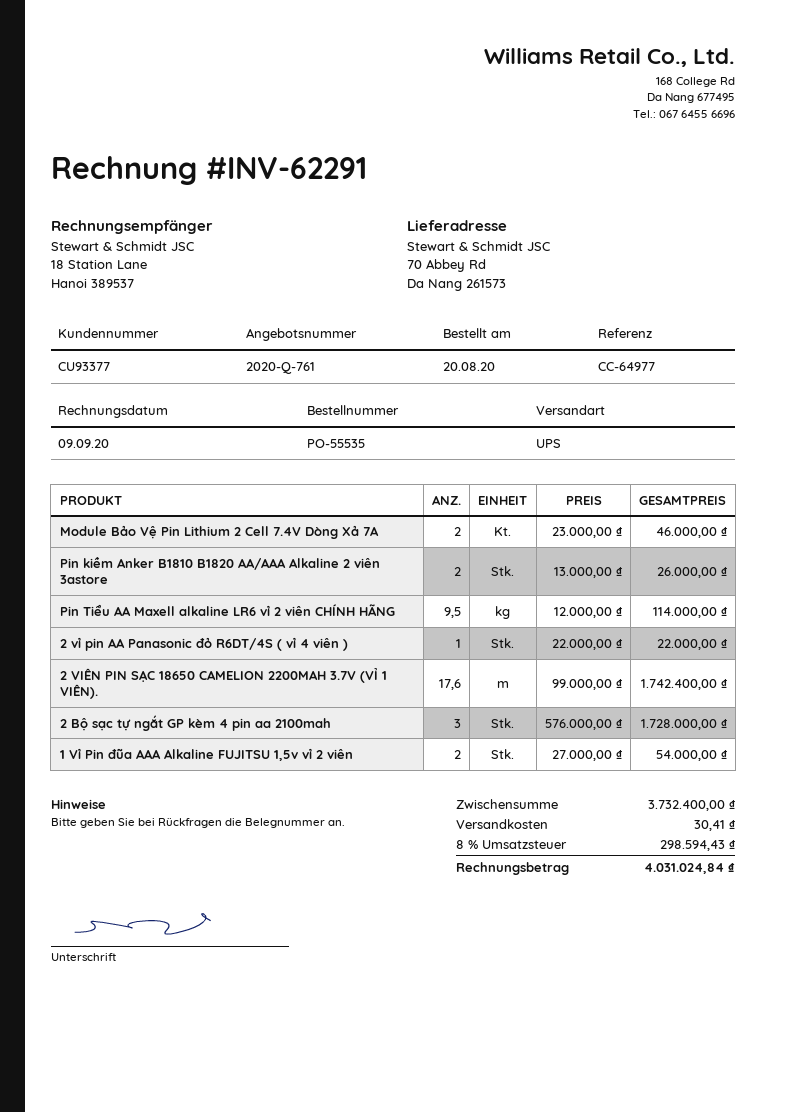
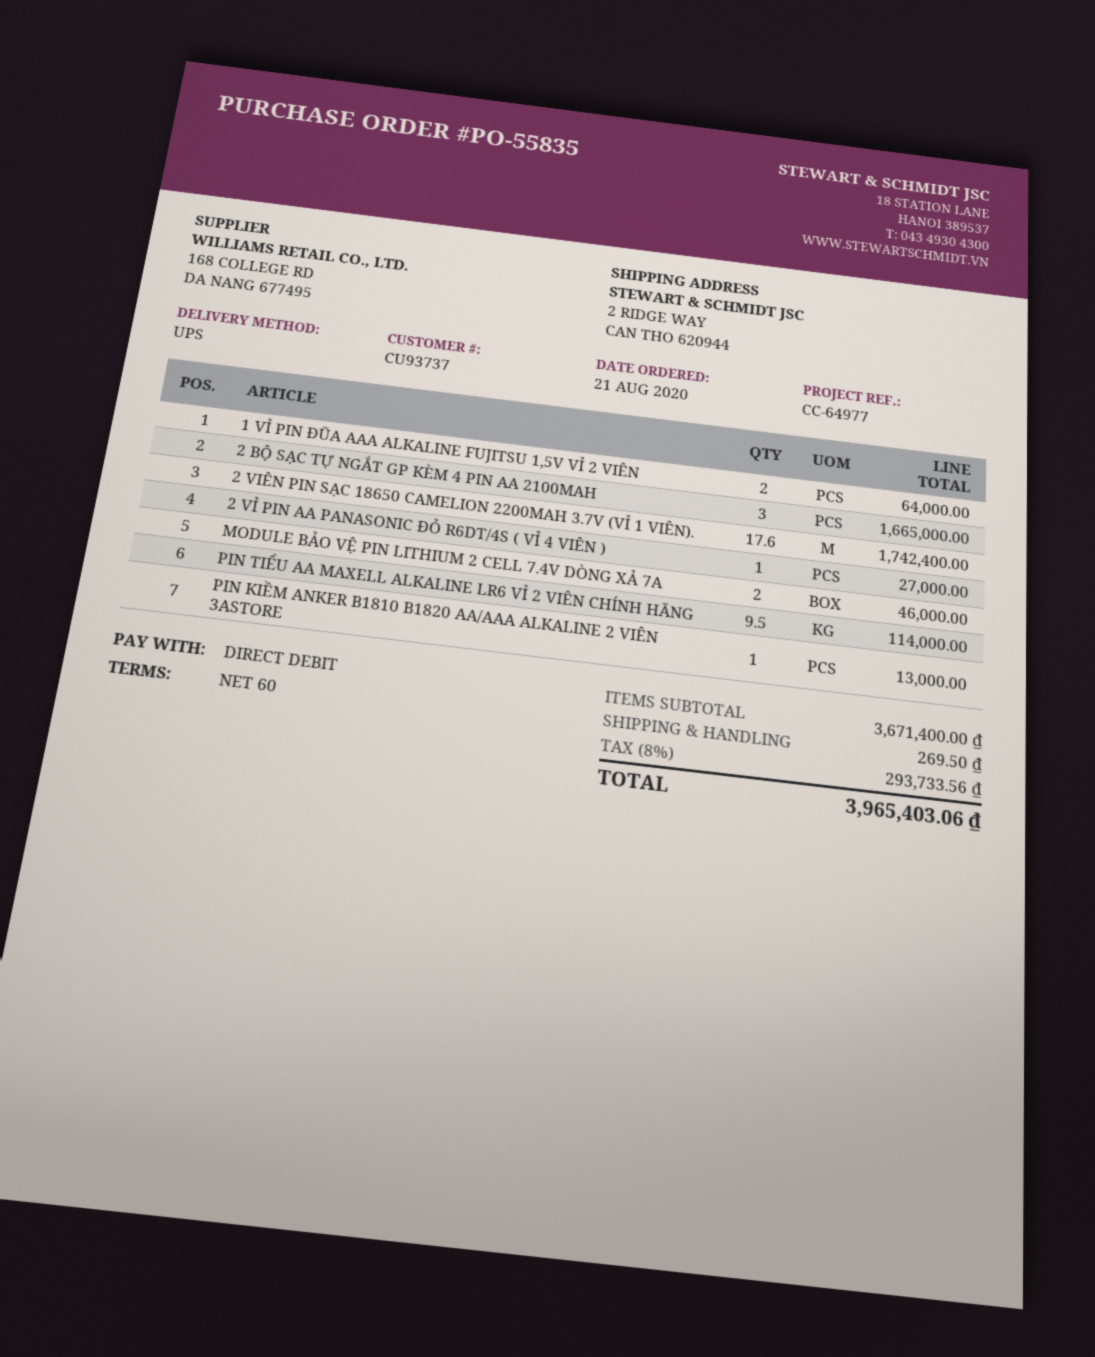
order number: PO-55535 -> PO-55835
order date: 2020-08-20 -> 2020-08-21
customer number: CU93377 -> CU93737
ship to: 70 Abbey Rd, Da Nang 261573 -> 2 RIDGE WAY, CAN THO 620944
Pin kiềm Anker B1810 B1820 AA/AAA Alkaline 2 viên 3astore: 2 for 26000.00 -> 1 for 13000.00
2 vỉ pin AA Panasonic đỏ R6DT/4S ( vỉ 4 viên ): 1 for 22000.00 -> 1 for 27000.00
2 Bộ sạc tự ngắt GP kèm 4 pin aa 2100mah: 3 for 1728000.00 -> 3 for 1665000.00
1 Vỉ Pin đũa AAA Alkaline FUJITSU 1,5v vỉ 2 viên: 2 for 54000.00 -> 2 for 64000.00
subtotal: 3732400.00 -> 3671400.00
shipping: 30.41 -> 269.50
tax: 8% = 298594.43 -> 8% = 293733.56
total: 4031024.84 -> 3965403.06

